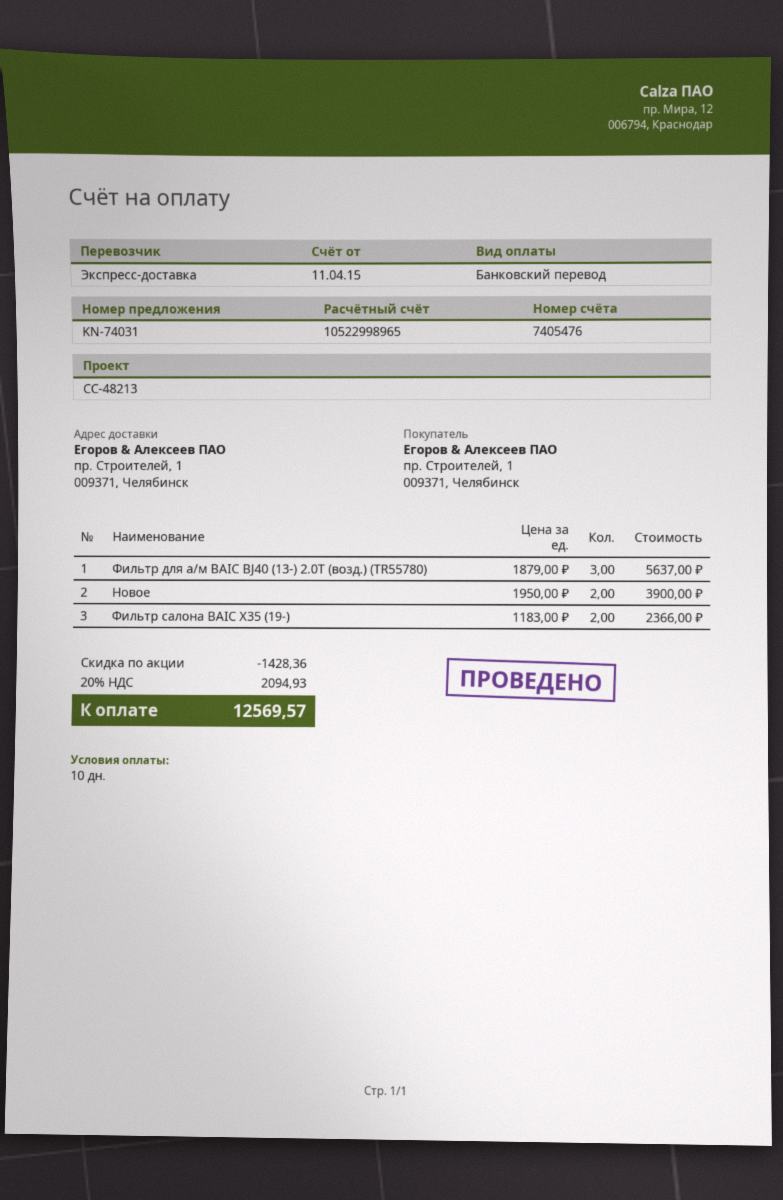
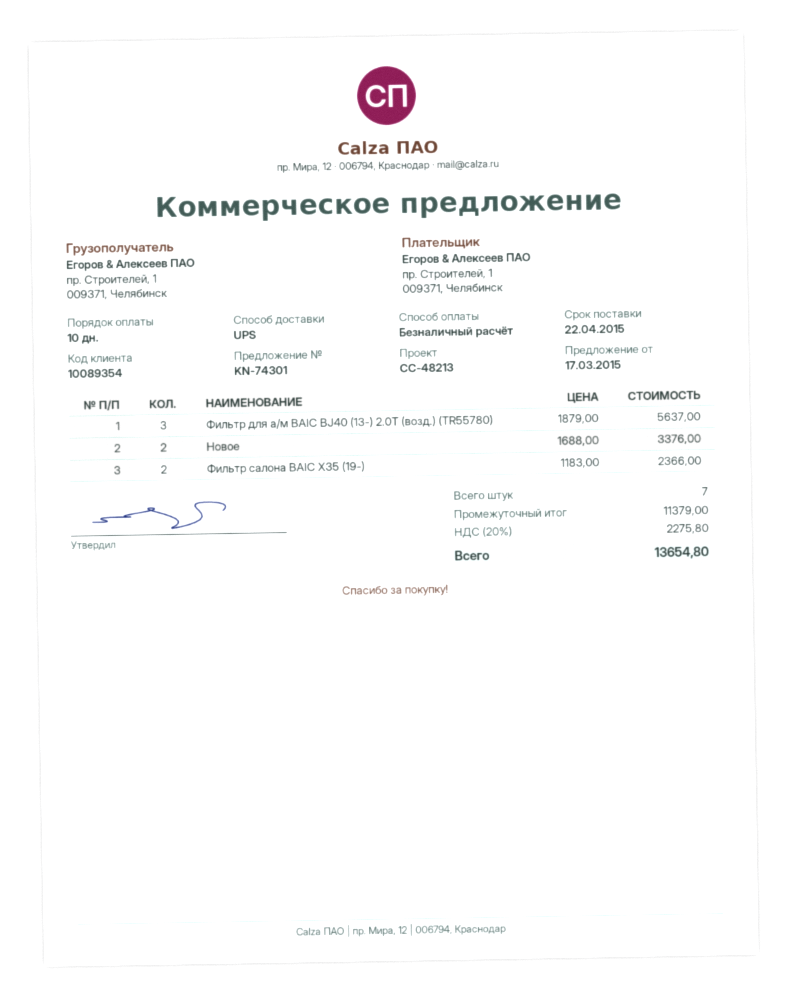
quote number: KN-74031 -> KN-74301
shipping method: express -> UPS
Новое: 2 x 1950.00 = 3900.00 -> 2 x 1688.00 = 3376.00
discount: 1428.36 -> none
tax: 20% = 2094.93 -> 20% = 2275.80
total: 12569.57 -> 13654.80

